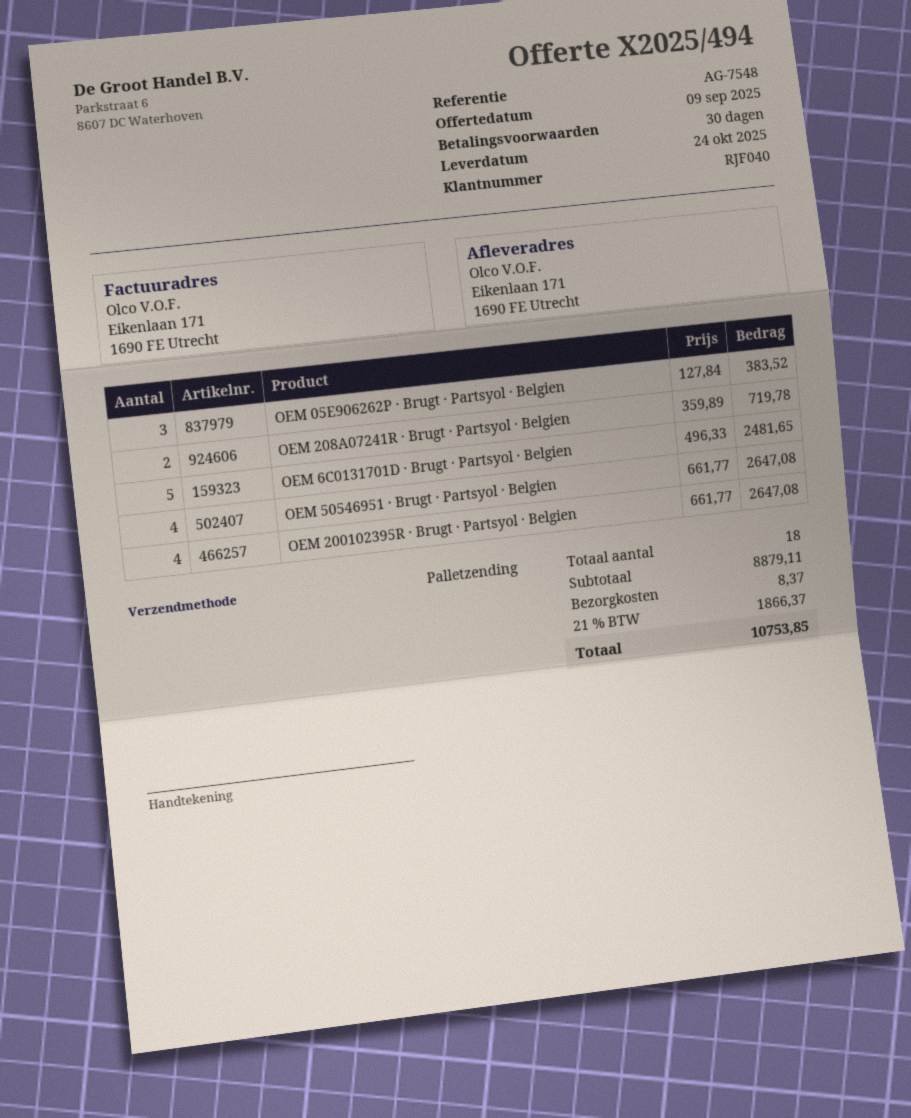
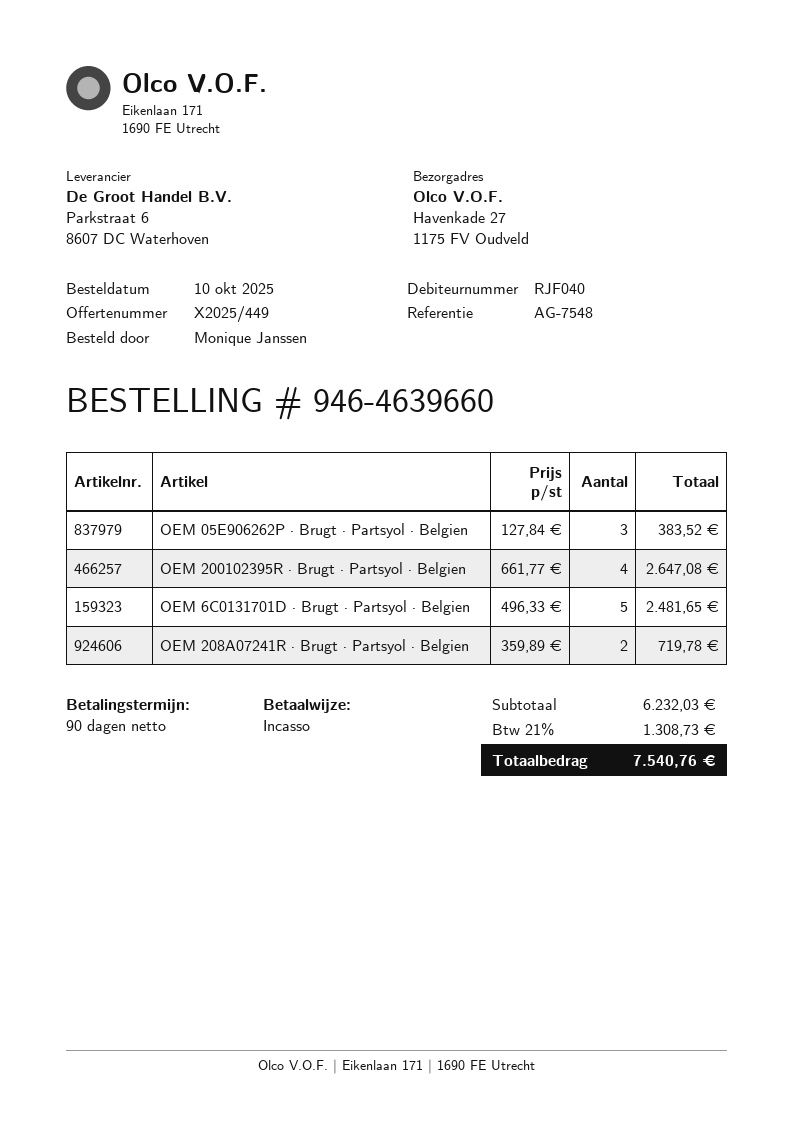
quote number: X2025/494 -> X2025/449
payment terms: 30 days -> 90 days
ship to: Eikenlaan 171, 1690 FE Utrecht -> Havenkade 27, 1175 FV Oudveld
OEM 50546951 · Brugt · Partsyol · Belgien: 4 x 661.77 = 2647.08 -> none
subtotal: 8879.11 -> 6232.03
shipping: 8.37 -> none
tax: 21% = 1866.37 -> 21% = 1308.73
total: 10753.85 -> 7540.76

